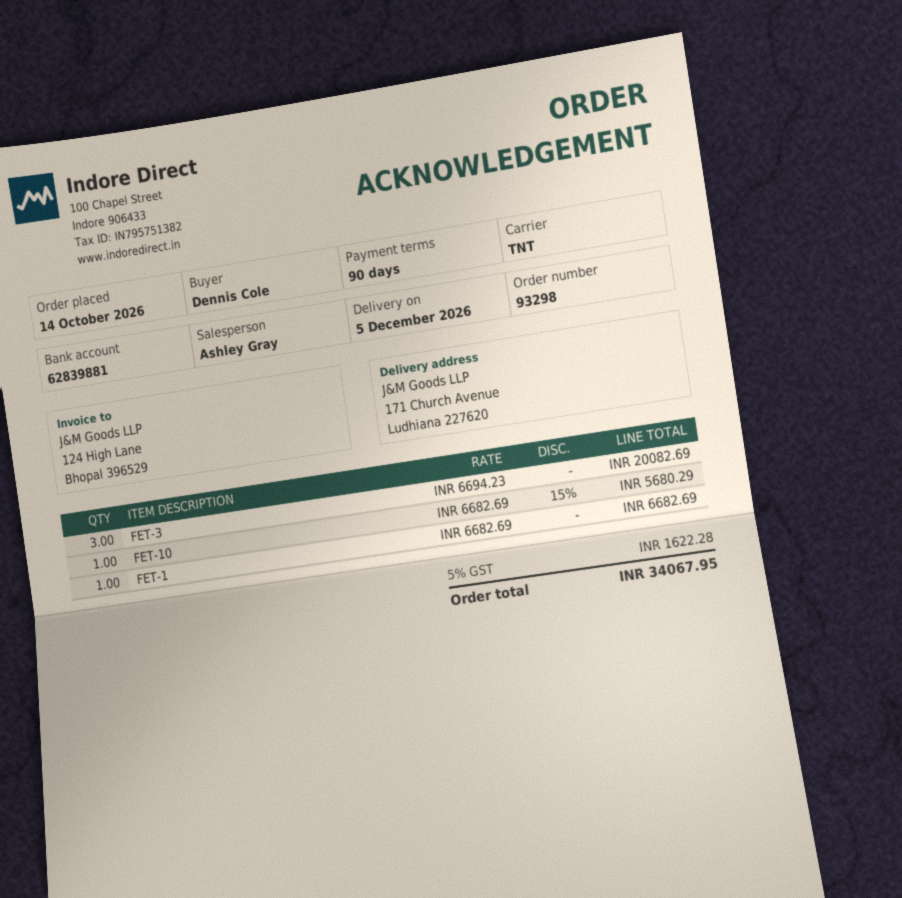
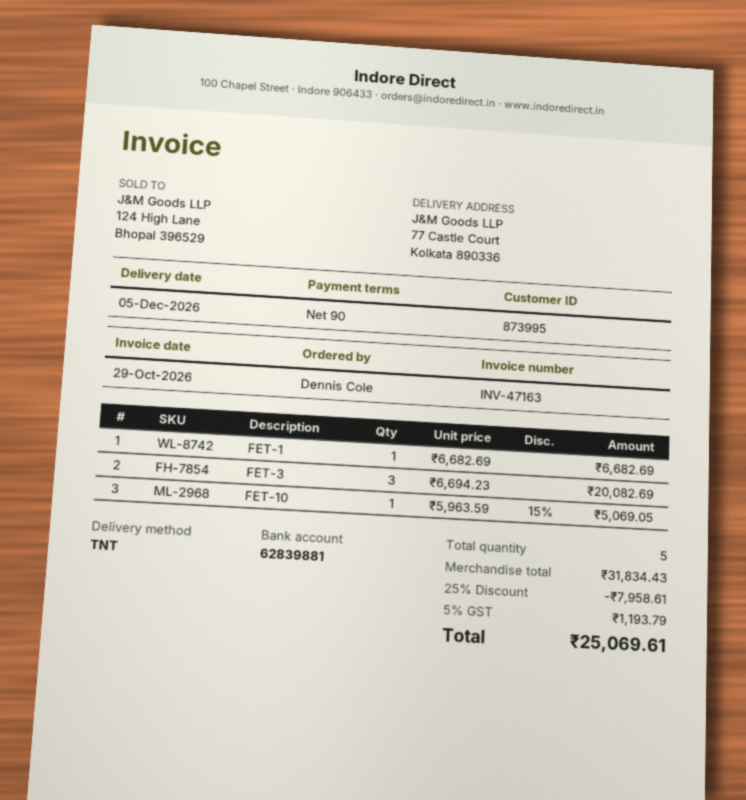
ship to: 171 Church Avenue, Ludhiana 227620 -> 77 Castle Court, Kolkata 890336
FET-10: 1 x 6682.69 - 15% = 5680.29 -> 1 x 5963.59 - 15% = 5069.05
discount: none -> 25% = 7958.61
tax: 5% = 1622.28 -> 5% = 1193.79
total: 34067.95 -> 25069.61

